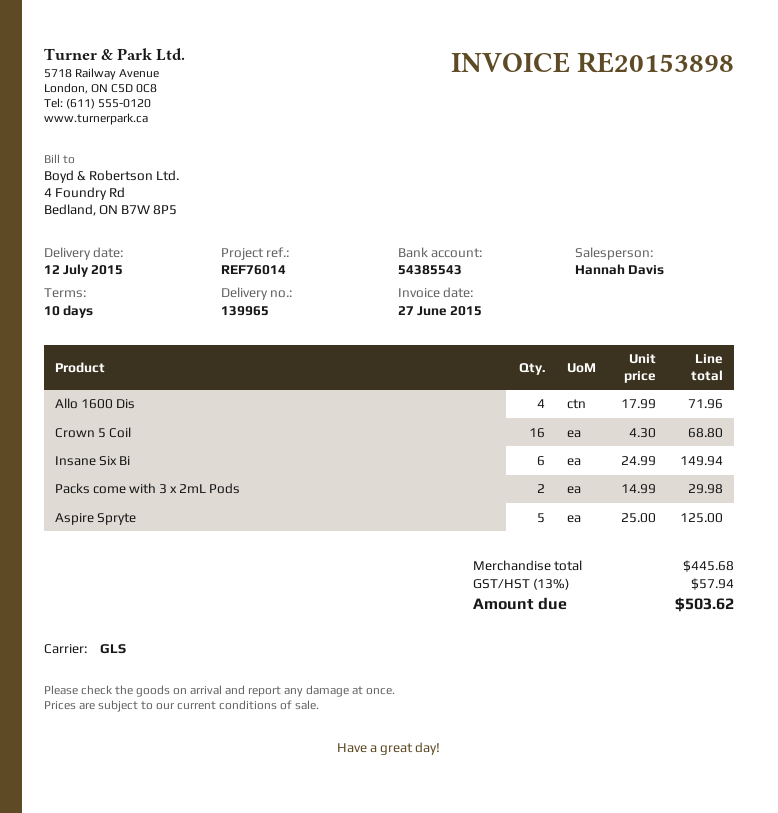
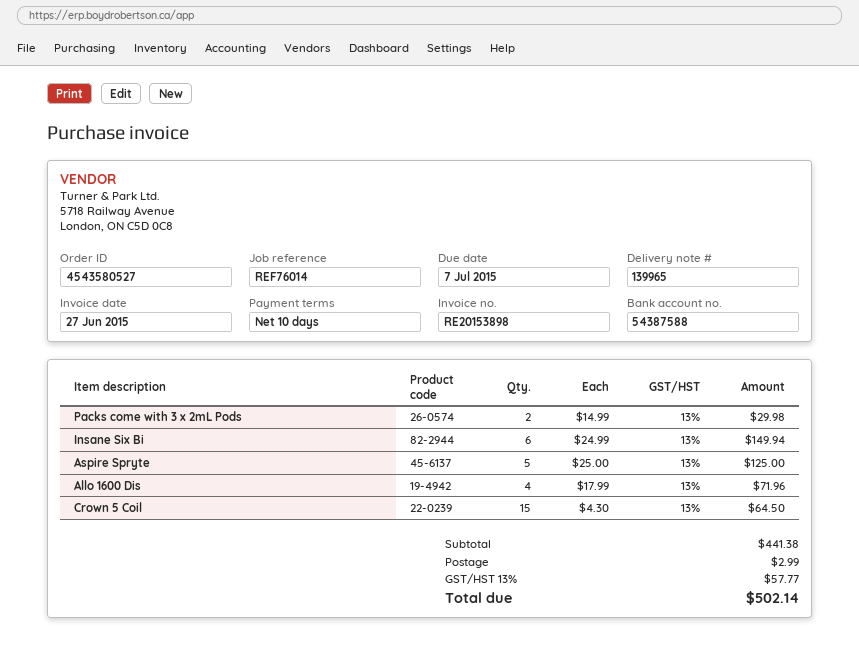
bank account: 54385543 -> 54387588
Crown 5 Coil: 16 x 4.30 = 68.80 -> 15 x 4.30 = 64.50
subtotal: 445.68 -> 441.38
shipping: none -> 2.99
tax: 13% = 57.94 -> 13% = 57.77
total: 503.62 -> 502.14

